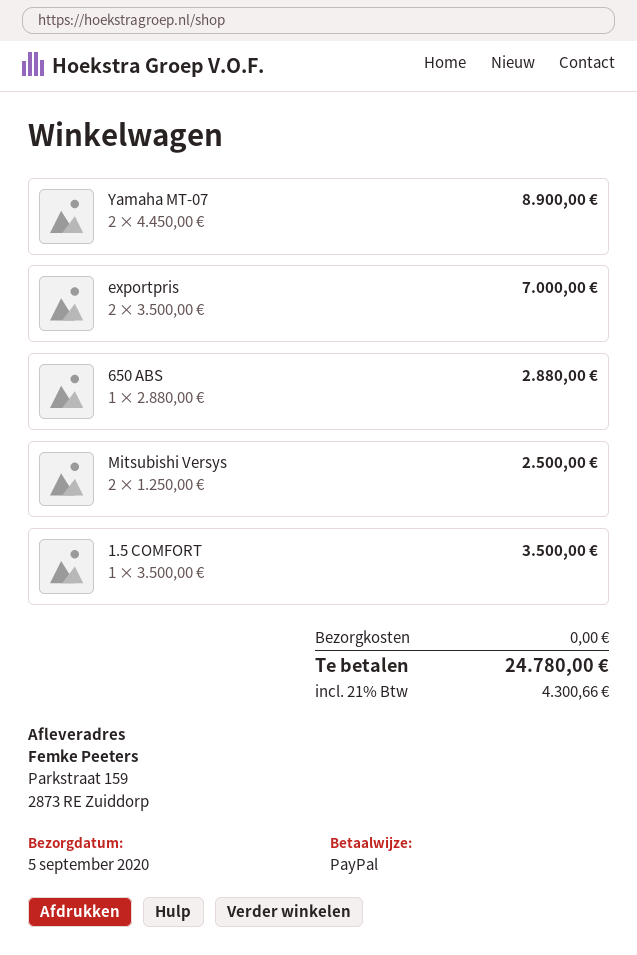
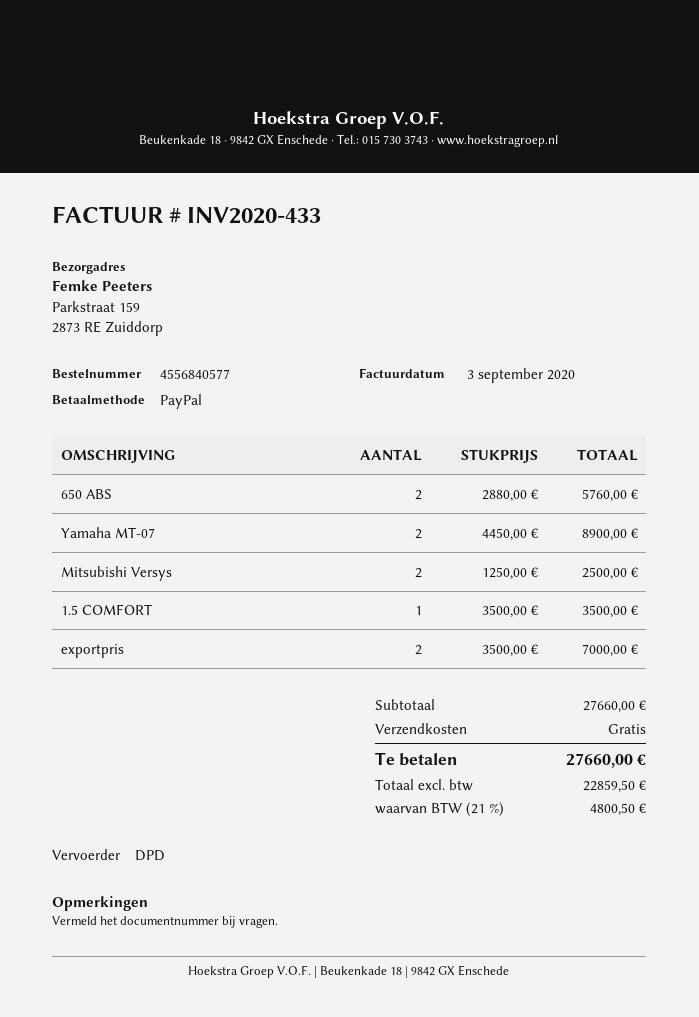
650 ABS: 1 x 2880.00 = 2880.00 -> 2 x 2880.00 = 5760.00
tax: 21% = 4300.66 -> 21% = 4800.50
total: 24780.00 -> 27660.00

